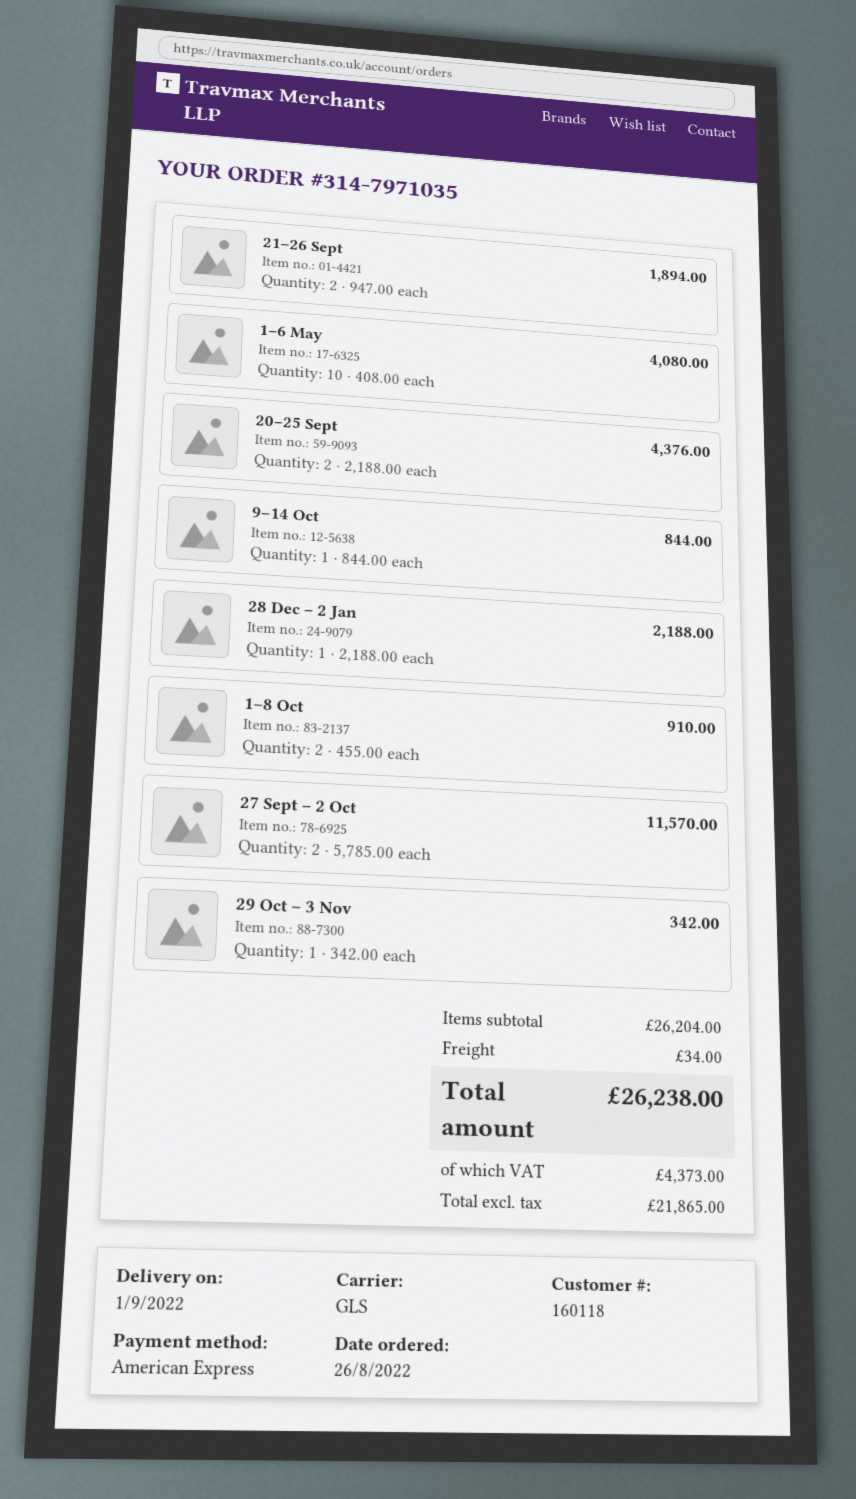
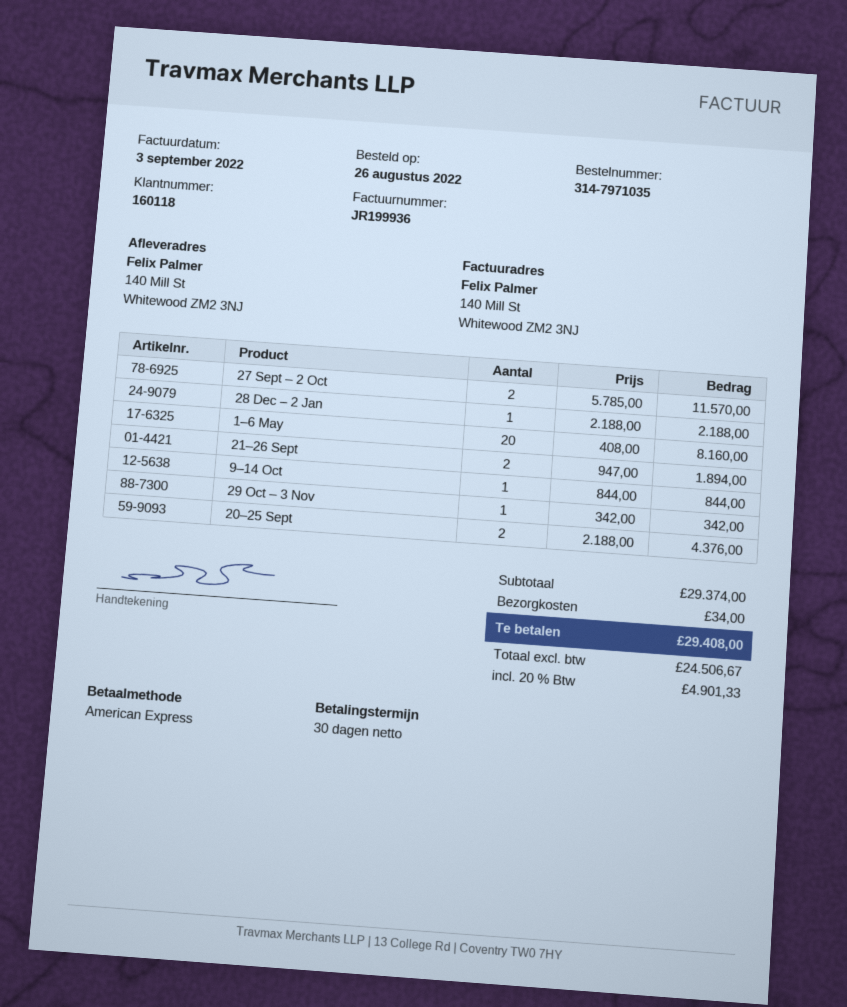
1–6 May: 10 x 408.00 = 4080.00 -> 20 x 408.00 = 8160.00
1–8 Oct: 2 x 455.00 = 910.00 -> none
subtotal: 26204.00 -> 29374.00
net: 21865.00 -> 24506.67
tax: 4373.00 -> 4901.33
total: 26238.00 -> 29408.00

